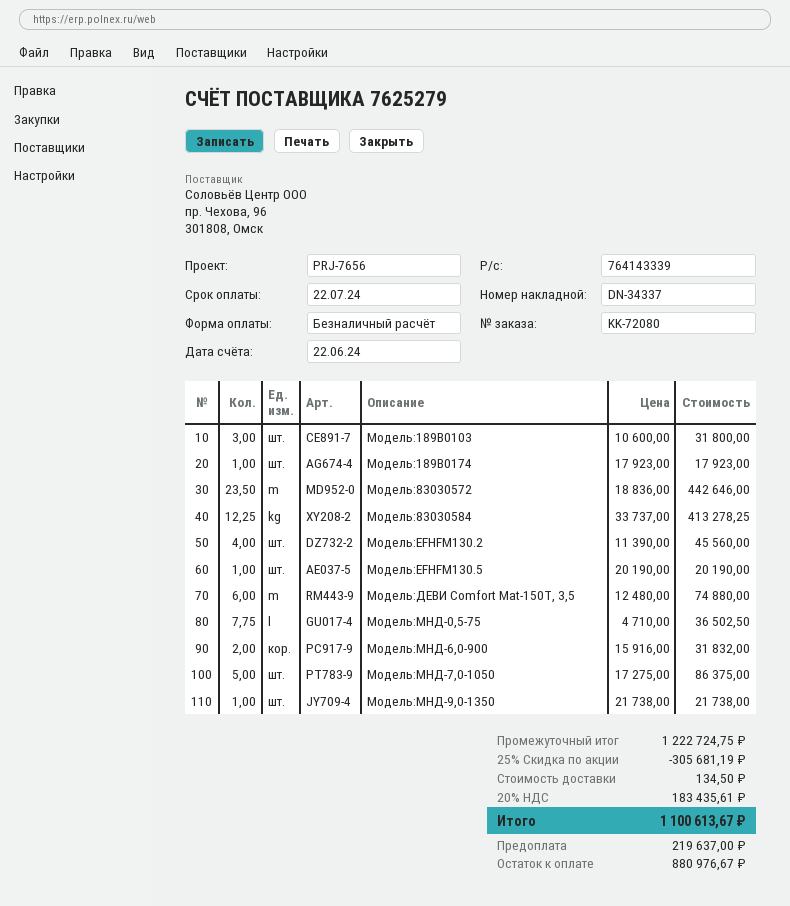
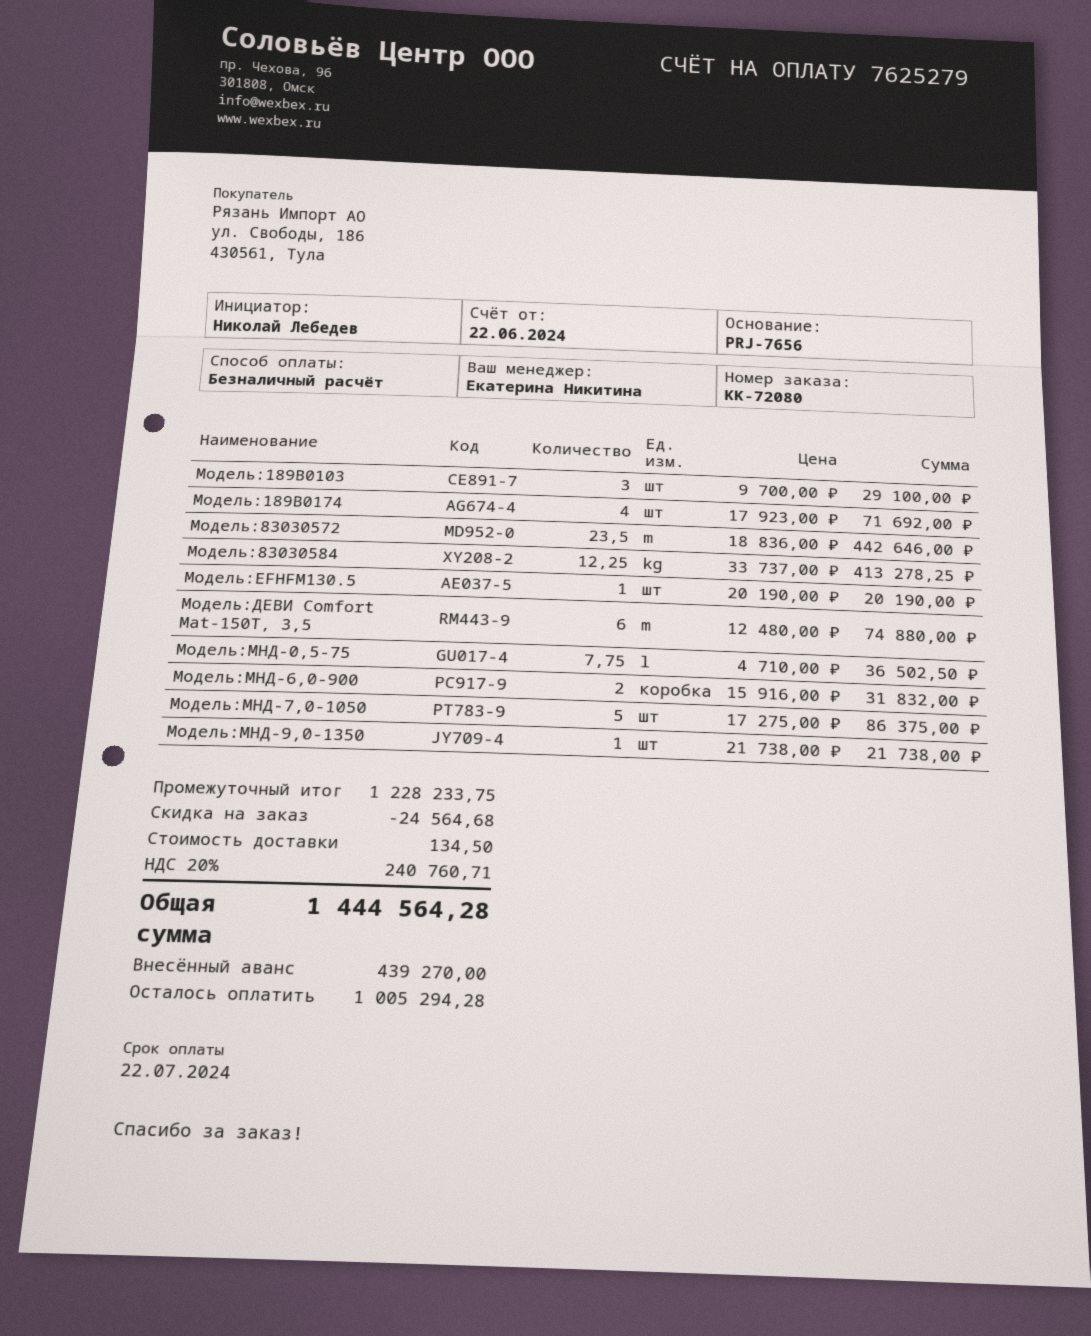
Модель:189B0103: 3 x 10600.00 = 31800.00 -> 3 x 9700.00 = 29100.00
Модель:189B0174: 1 x 17923.00 = 17923.00 -> 4 x 17923.00 = 71692.00
Модель:EFHFM130.2: 4 x 11390.00 = 45560.00 -> none
subtotal: 1222724.75 -> 1228233.75
discount: 305681.19 -> 24564.68
tax: 20% = 183435.61 -> 20% = 240760.71
total: 1100613.67 -> 1444564.28
deposit: 219637.00 -> 439270.00
balance: 880976.67 -> 1005294.28

